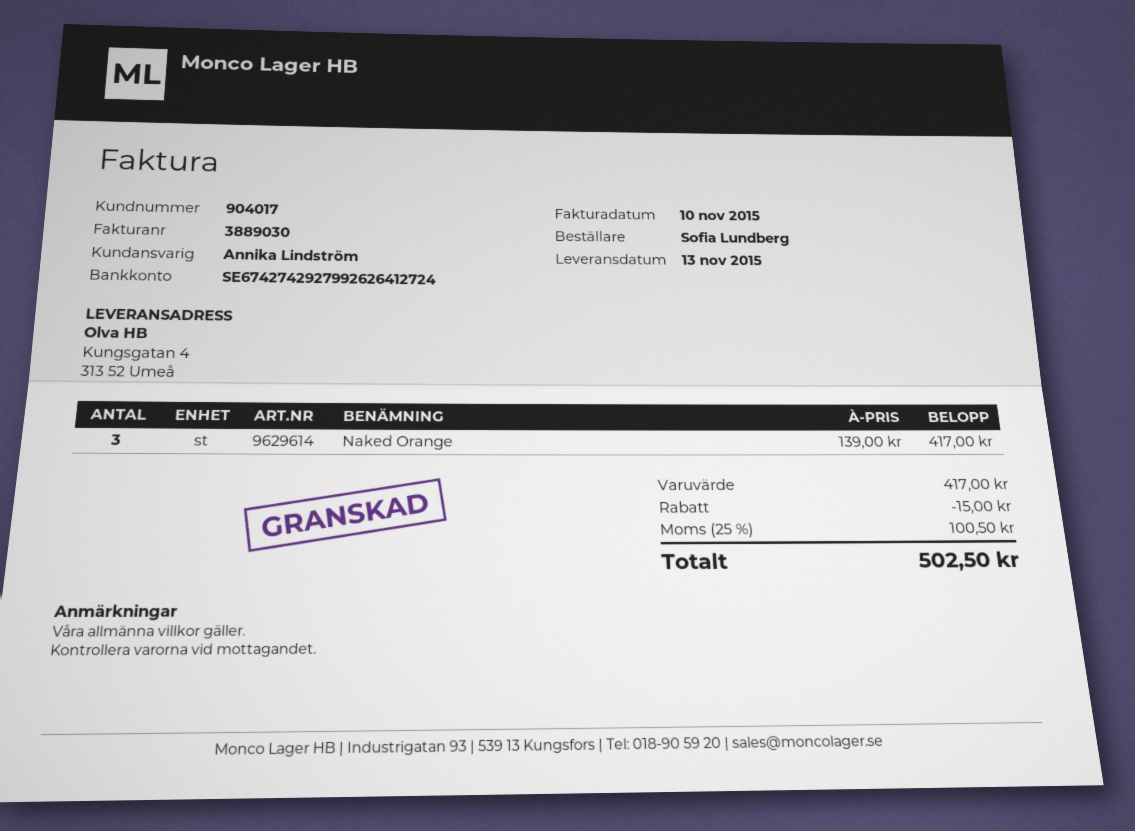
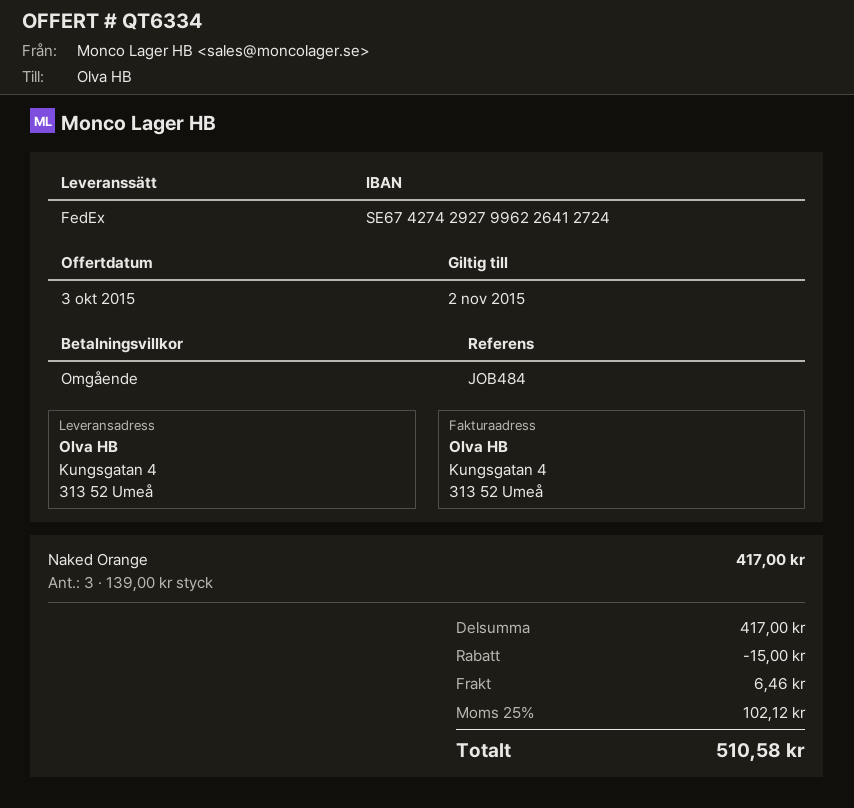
bank account: SE6742742927992626412724 -> SE6742742927996226412724
shipping: none -> 6.46
tax: 25% = 100.50 -> 25% = 102.12
total: 502.50 -> 510.58

